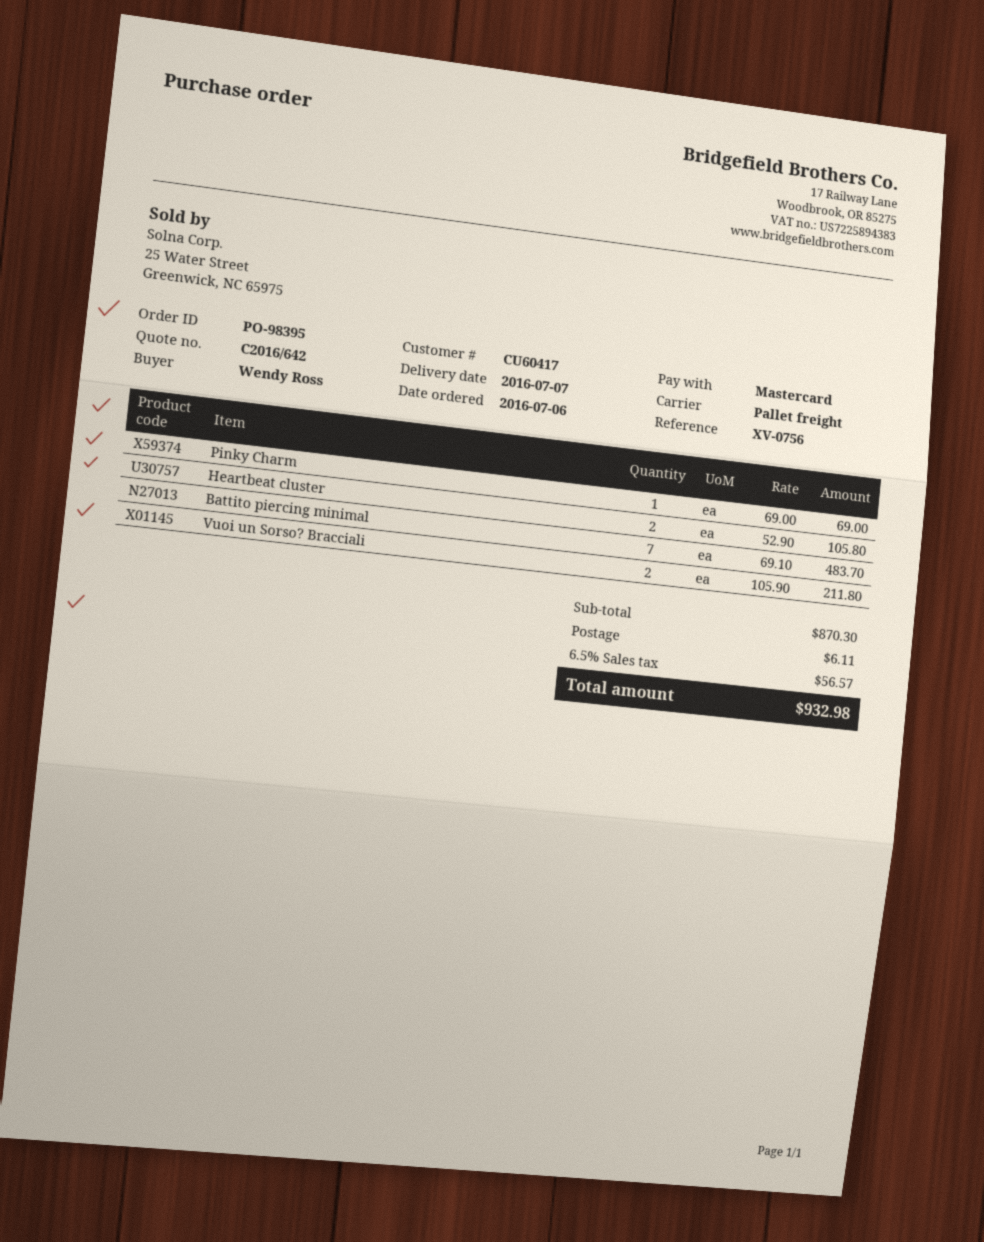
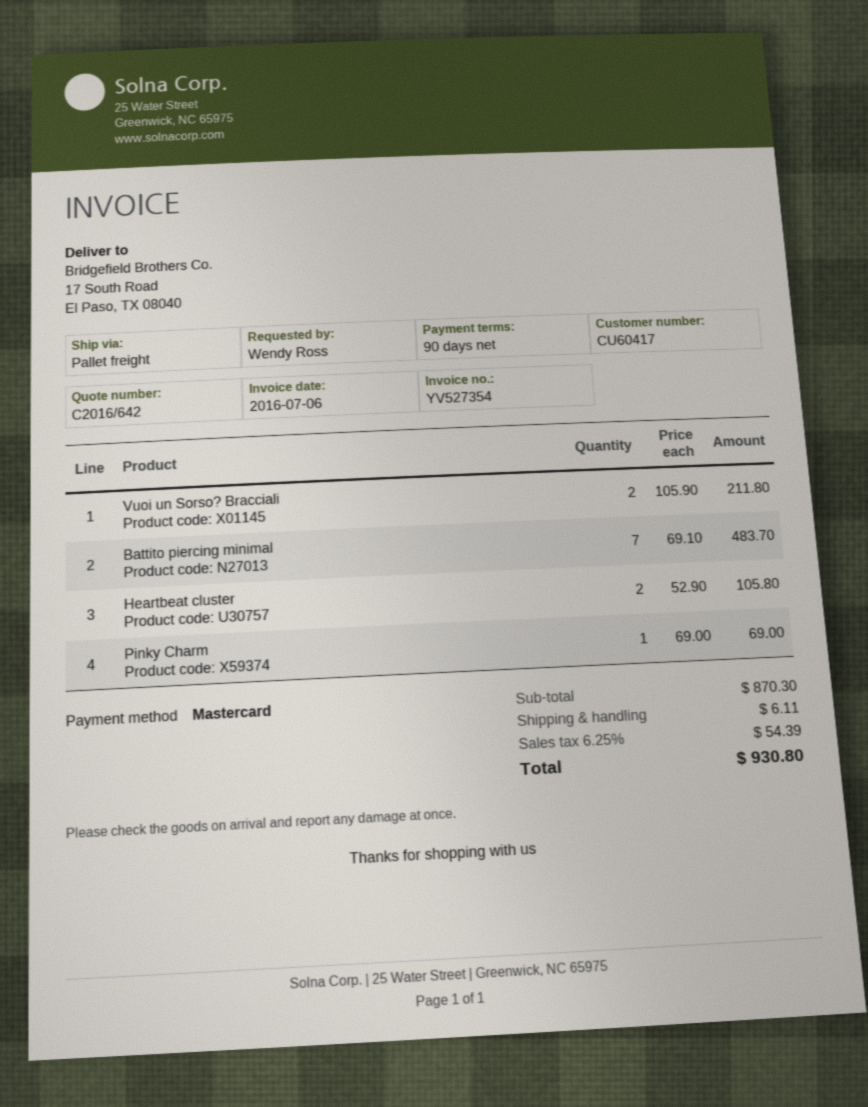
tax: 6.5% = 56.57 -> 6.25% = 54.39
total: 932.98 -> 930.80

